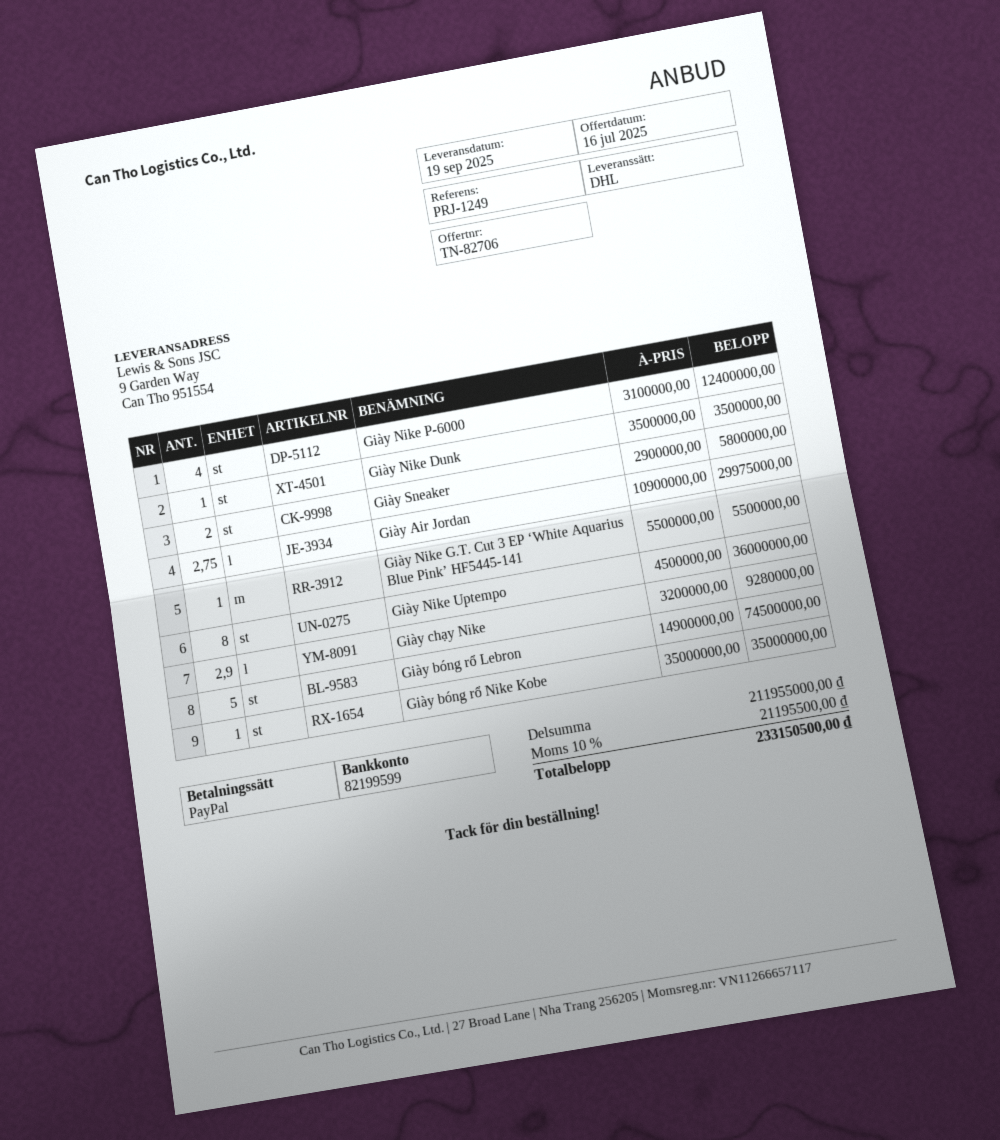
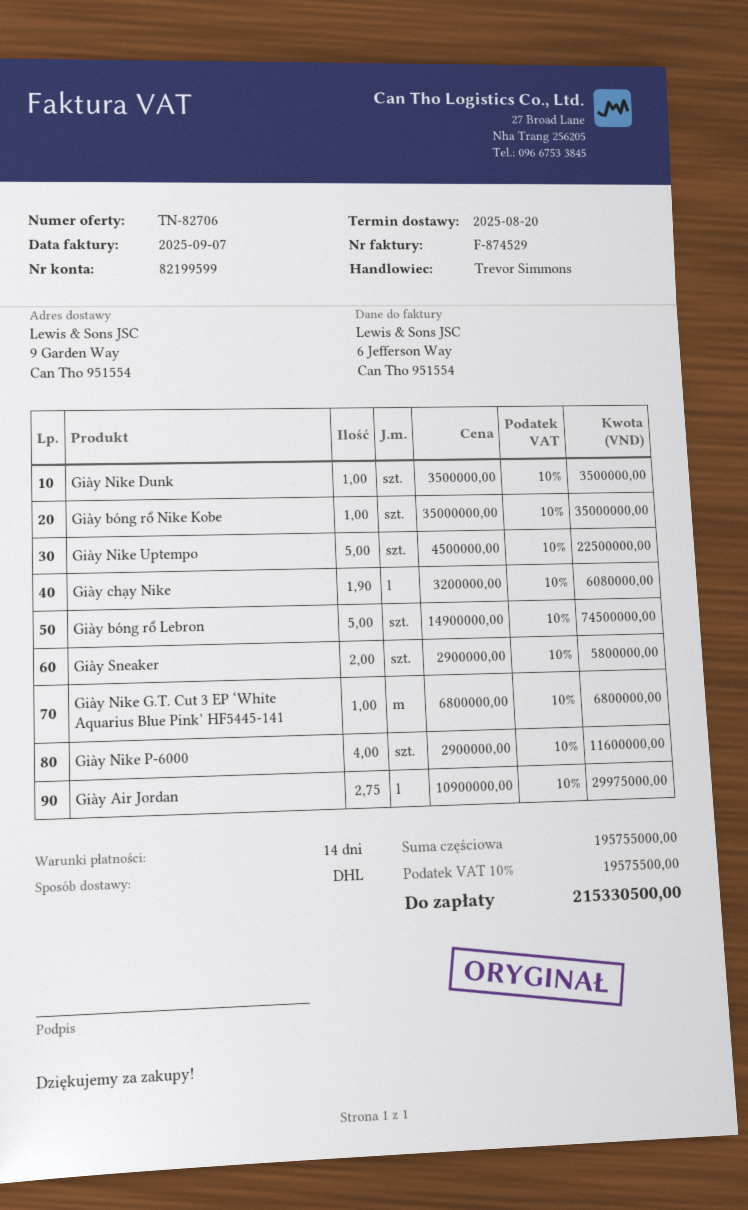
delivery date: 2025-09-19 -> 2025-08-20
Giày Nike P-6000: 4 x 3100000.00 = 12400000.00 -> 4 x 2900000.00 = 11600000.00
Giày Nike G.T. Cut 3 EP ‘White Aquarius Blue Pink’ HF5445-141: 1 x 5500000.00 = 5500000.00 -> 1 x 6800000.00 = 6800000.00
Giày Nike Uptempo: 8 x 4500000.00 = 36000000.00 -> 5 x 4500000.00 = 22500000.00
Giày chạy Nike: 2.9 x 3200000.00 = 9280000.00 -> 1.9 x 3200000.00 = 6080000.00
subtotal: 211955000.00 -> 195755000.00
tax: 10% = 21195500.00 -> 10% = 19575500.00
total: 233150500.00 -> 215330500.00

